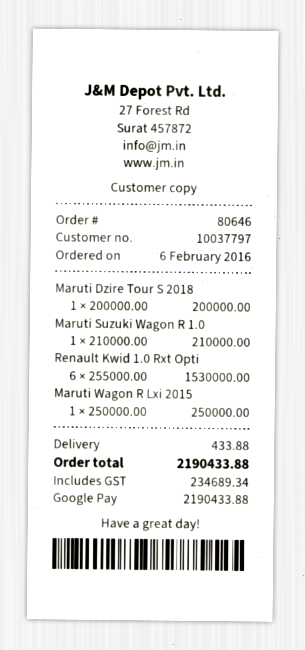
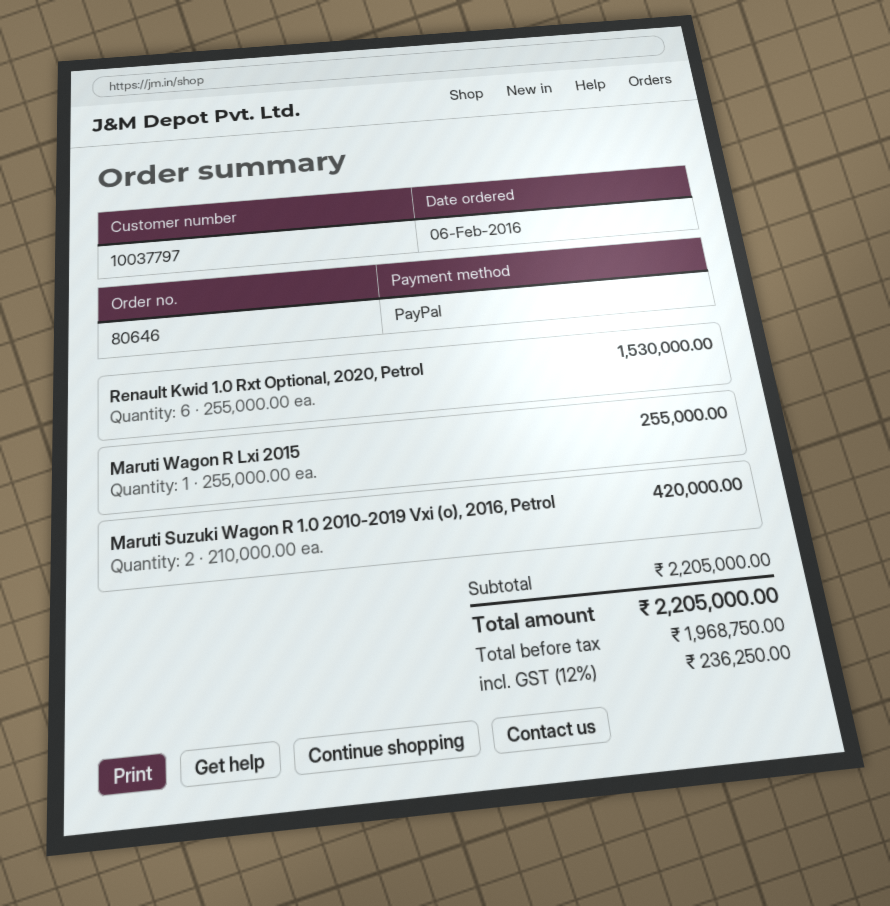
payment method: Google Pay -> PayPal
Maruti Dzire Tour S 2018: 1 x 200000.00 = 200000.00 -> none
Maruti Suzuki Wagon R 1.0: 1 x 210000.00 = 210000.00 -> 2 x 210000.00 = 420000.00
Maruti Wagon R Lxi 2015: 1 x 250000.00 = 250000.00 -> 1 x 255000.00 = 255000.00
shipping: 433.88 -> none
tax: 234689.34 -> 236250.00
total: 2190433.88 -> 2205000.00

